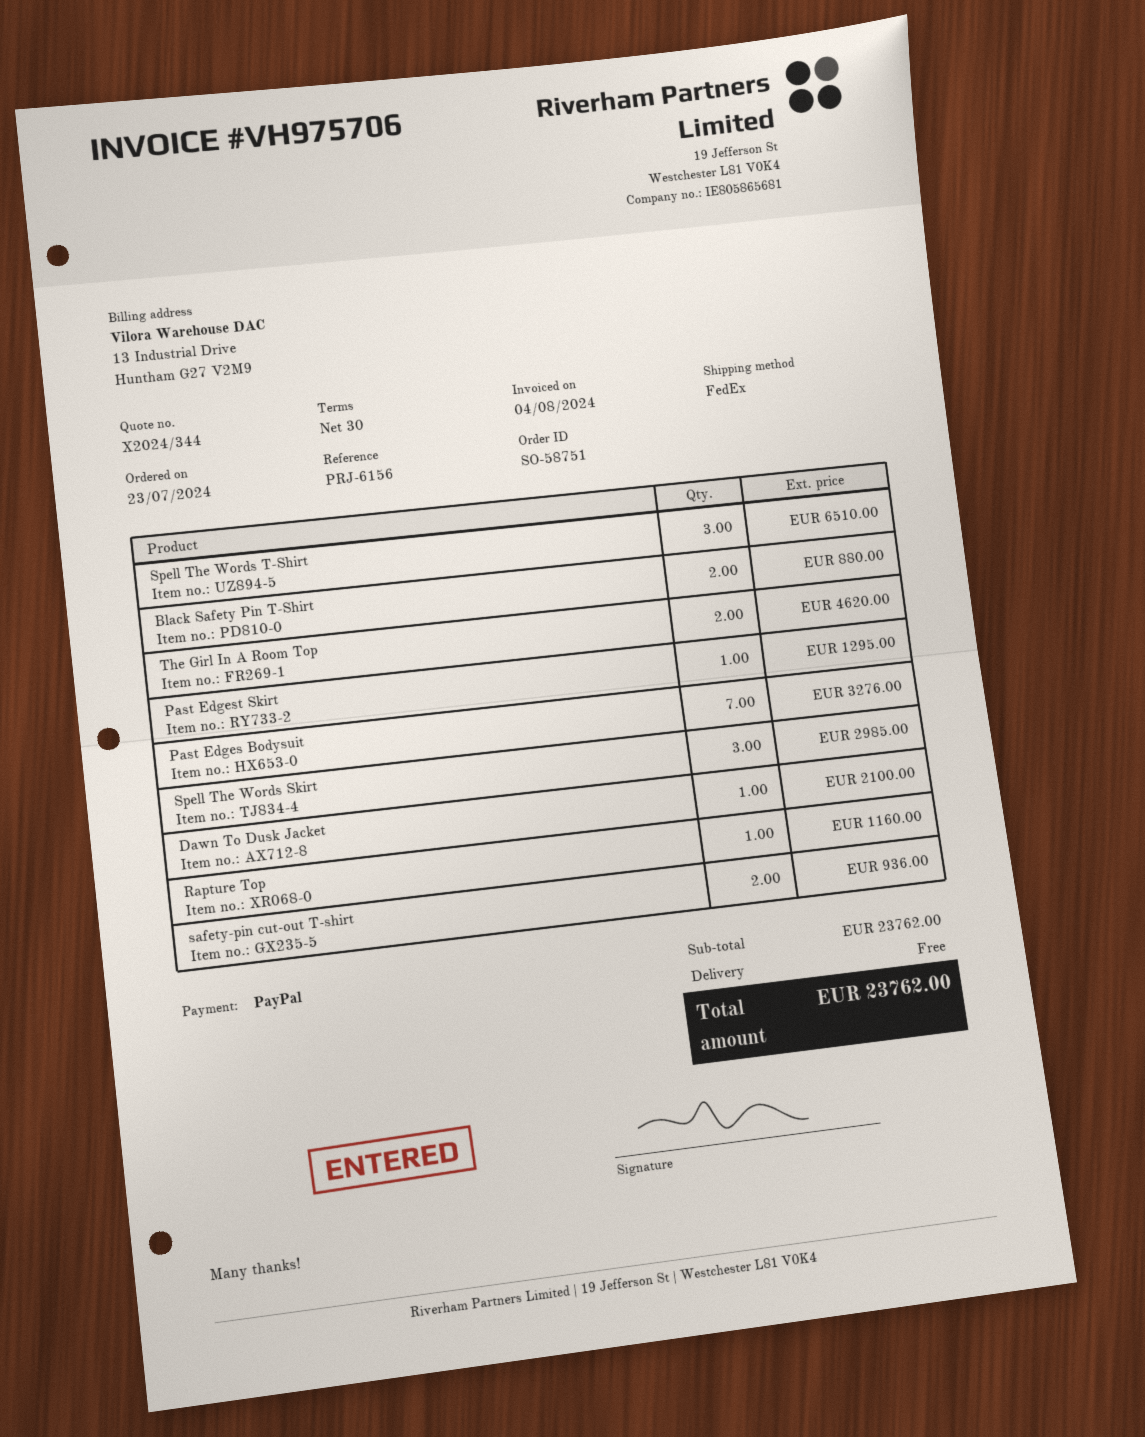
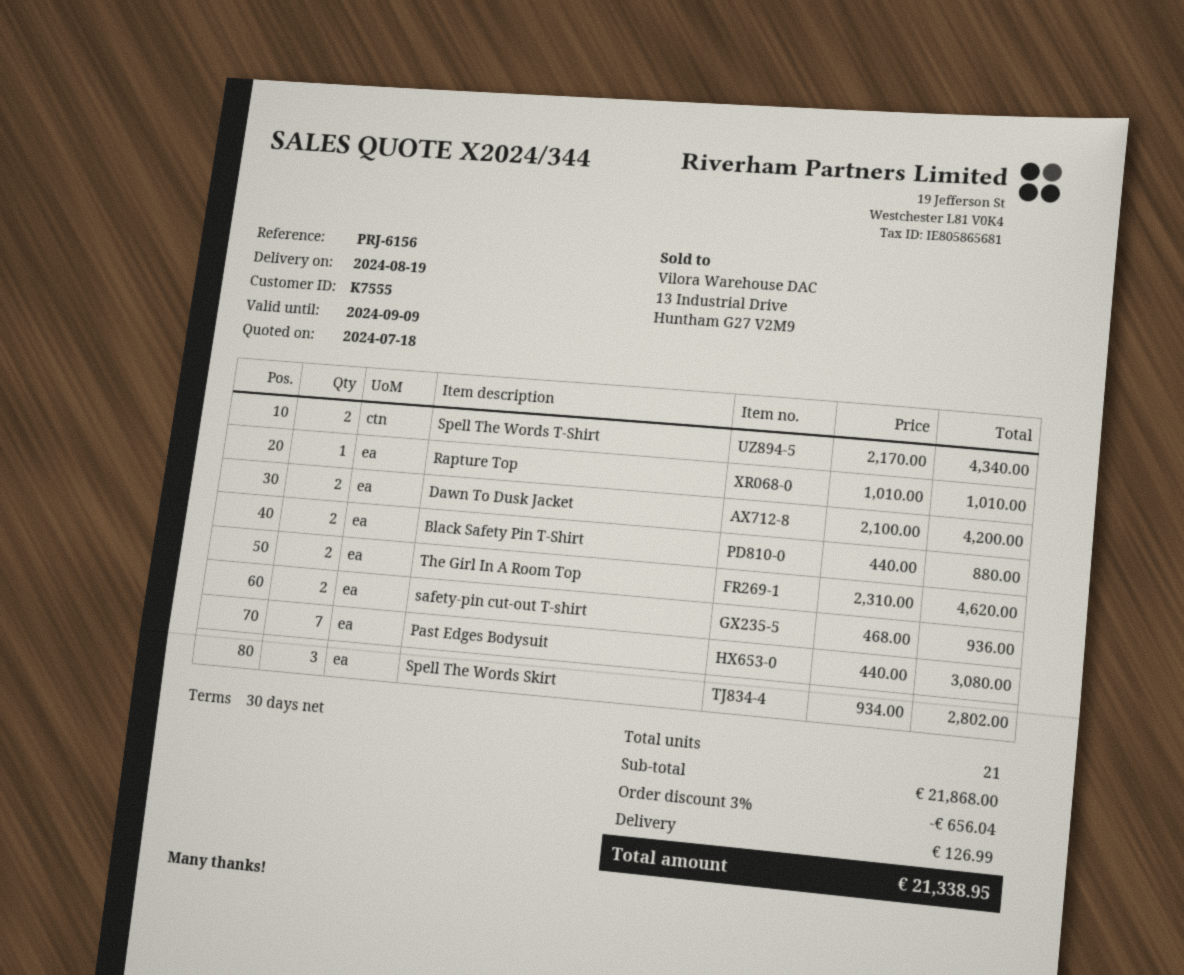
Spell The Words T-Shirt: 3 for 6510.00 -> 2 for 4340.00
Past Edgest Skirt: 1 for 1295.00 -> none
Past Edges Bodysuit: 7 for 3276.00 -> 7 for 3080.00
Spell The Words Skirt: 3 for 2985.00 -> 3 for 2802.00
Dawn To Dusk Jacket: 1 for 2100.00 -> 2 for 4200.00
Rapture Top: 1 for 1160.00 -> 1 for 1010.00
subtotal: 23762.00 -> 21868.00
discount: none -> 3% = 656.04
shipping: 0.00 -> 126.99
total: 23762.00 -> 21338.95

